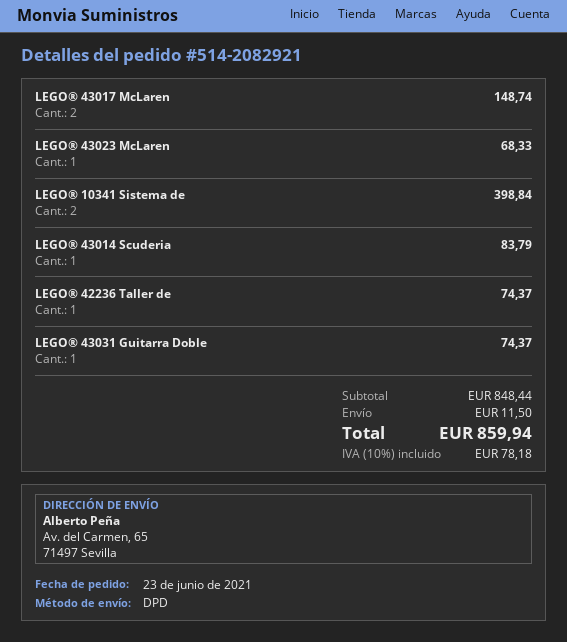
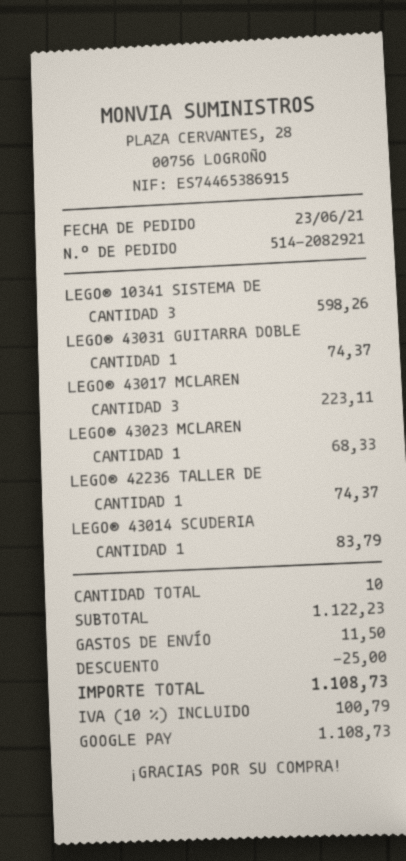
LEGO® 43017 McLaren: 2 for 148.74 -> 3 for 223.11
LEGO® 10341 Sistema de: 2 for 398.84 -> 3 for 598.26
subtotal: 848.44 -> 1122.23
discount: none -> 25.00
tax: 10% = 78.18 -> 10% = 100.79
total: 859.94 -> 1108.73

